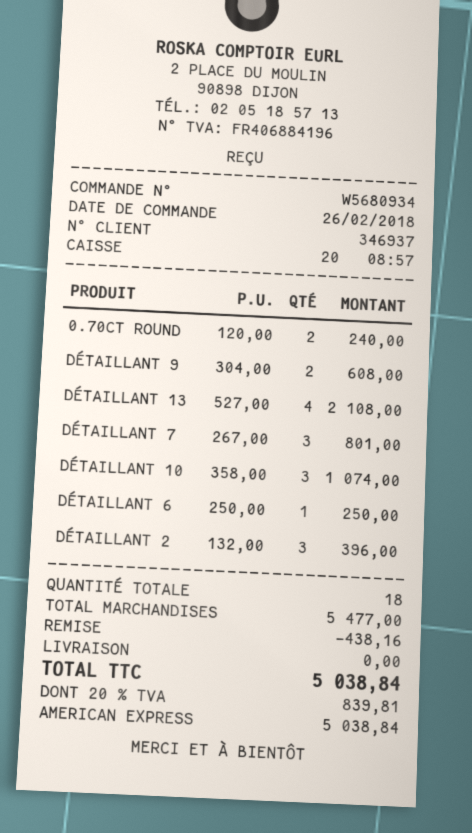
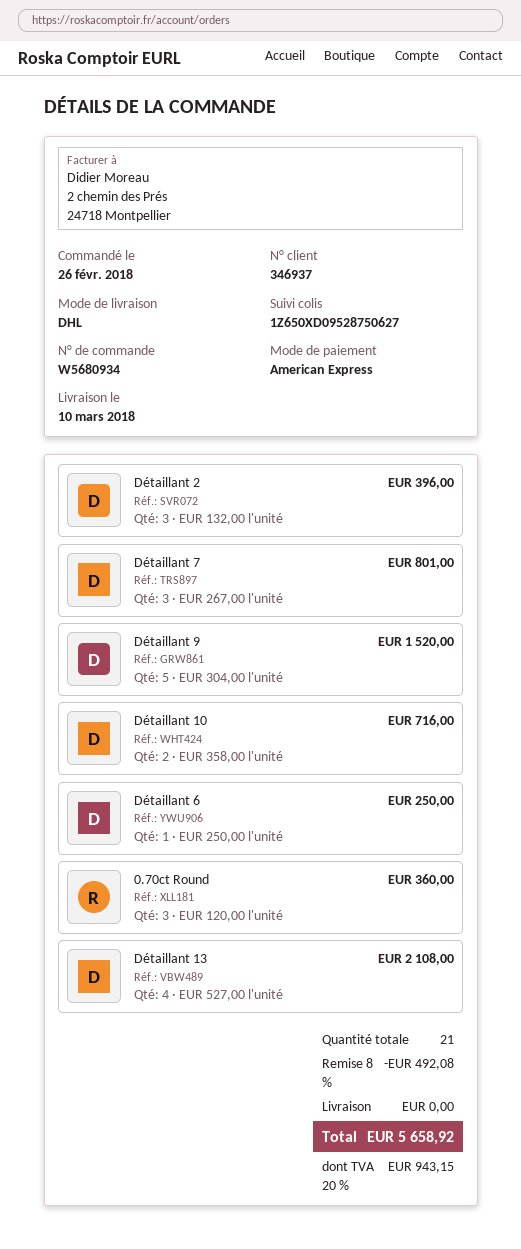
0.70CT ROUND: 2 x 120.00 = 240.00 -> 3 x 120.00 = 360.00
DÉTAILLANT 9: 2 x 304.00 = 608.00 -> 5 x 304.00 = 1520.00
DÉTAILLANT 10: 3 x 358.00 = 1074.00 -> 2 x 358.00 = 716.00
total quantity: 18 -> 21
discount: 438.16 -> 492.08
tax: 20% = 839.81 -> 20% = 943.15
total: 5038.84 -> 5658.92

